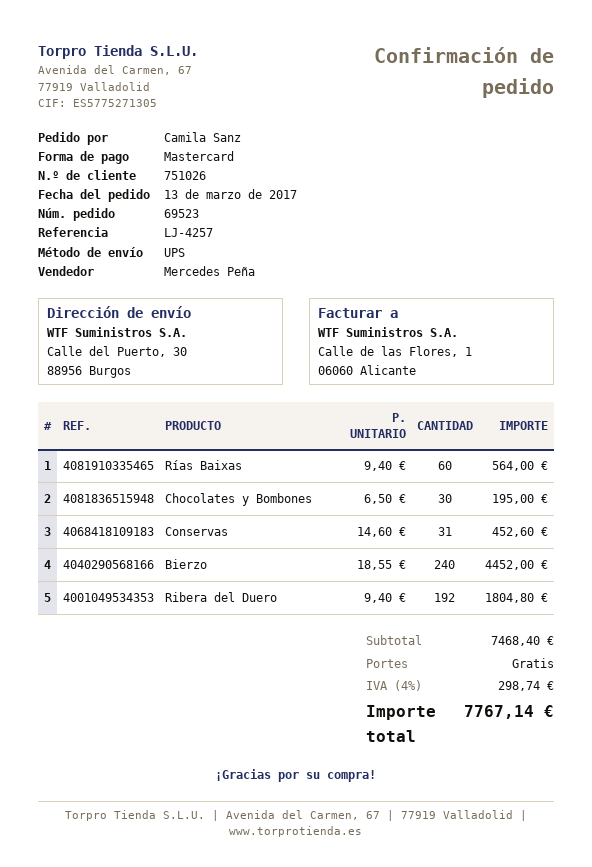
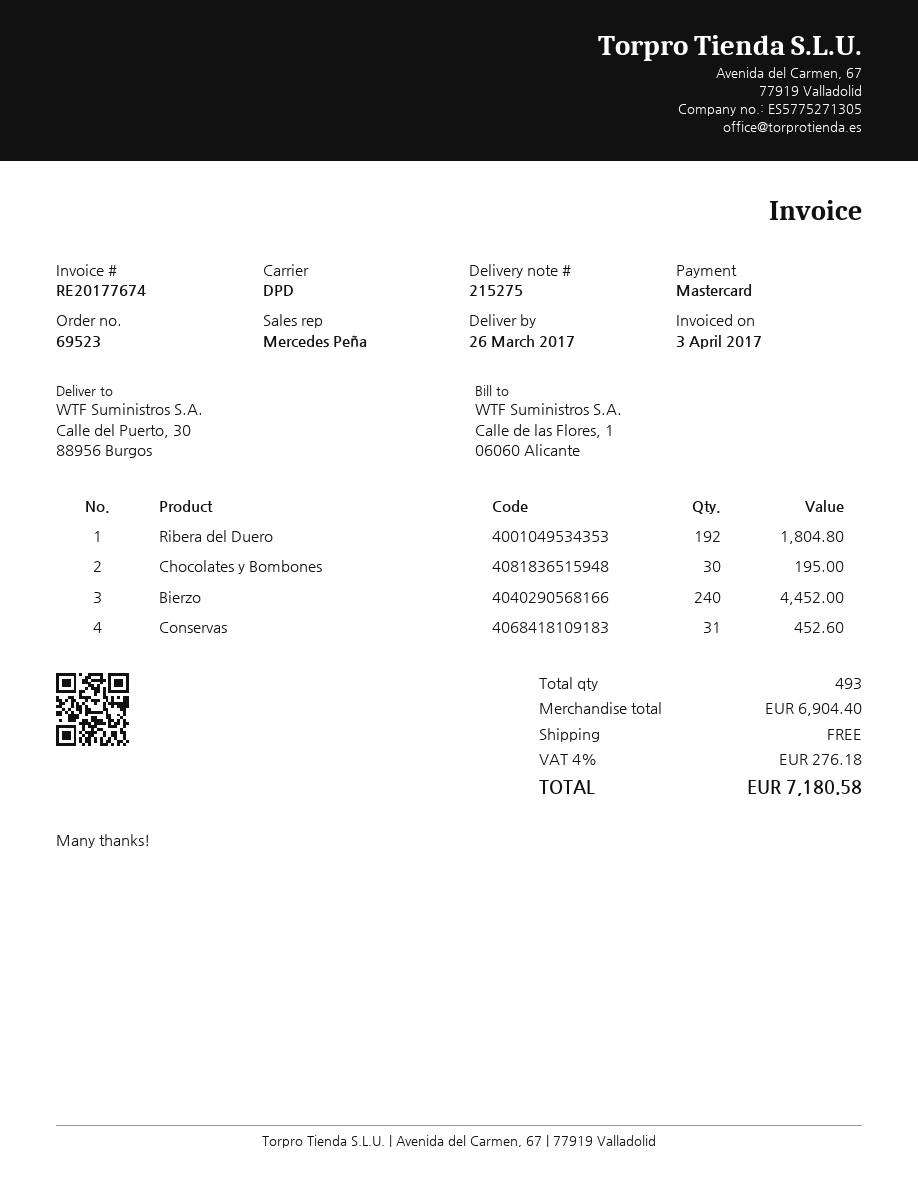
shipping method: UPS -> DPD
Rías Baixas: 60 for 564.00 -> none
subtotal: 7468.40 -> 6904.40
tax: 4% = 298.74 -> 4% = 276.18
total: 7767.14 -> 7180.58

